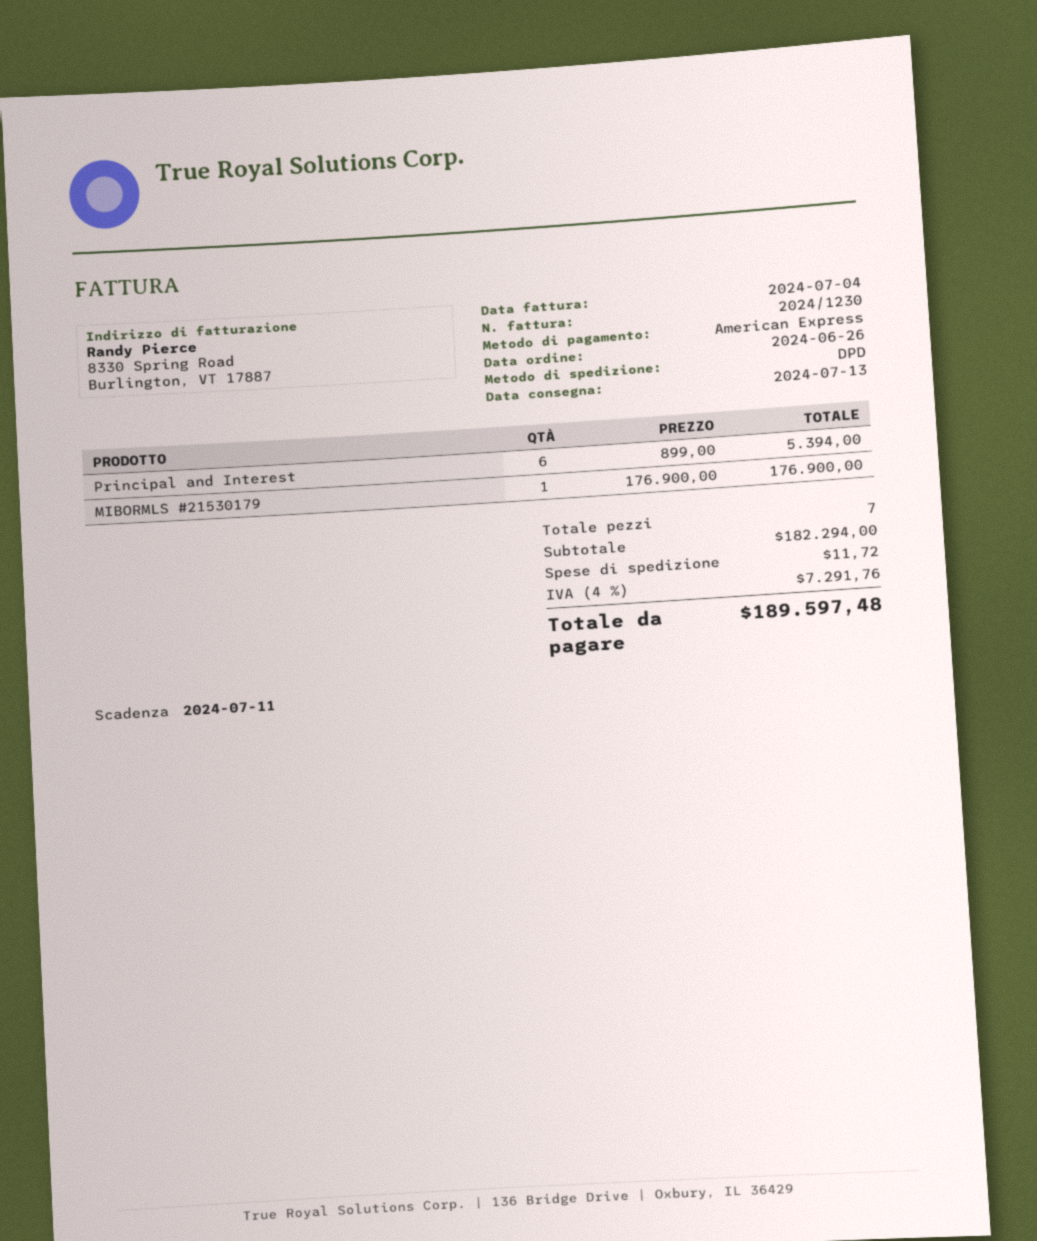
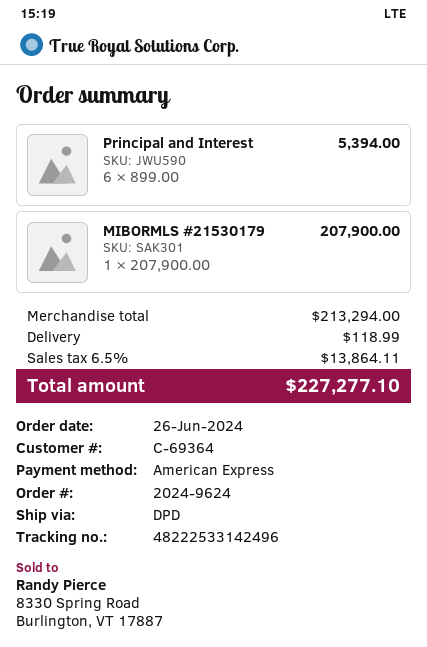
MIBORMLS #21530179: 1 x 176900.00 = 176900.00 -> 1 x 207900.00 = 207900.00
subtotal: 182294.00 -> 213294.00
shipping: 11.72 -> 118.99
tax: 4% = 7291.76 -> 6.5% = 13864.11
total: 189597.48 -> 227277.10

